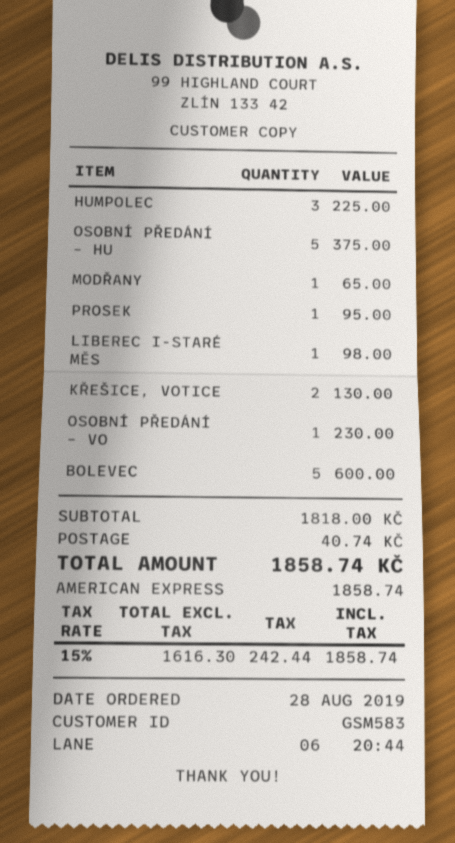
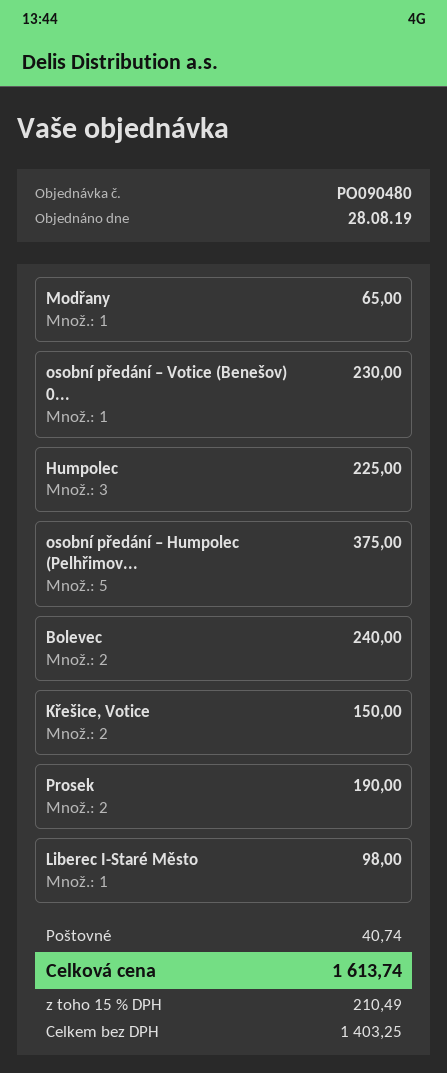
PROSEK: 1 for 95.00 -> 2 for 190.00
KŘEŠICE, VOTICE: 2 for 130.00 -> 2 for 150.00
BOLEVEC: 5 for 600.00 -> 2 for 240.00
net: 1616.30 -> 1403.25
tax: 15% = 242.44 -> 15% = 210.49
total: 1858.74 -> 1613.74

